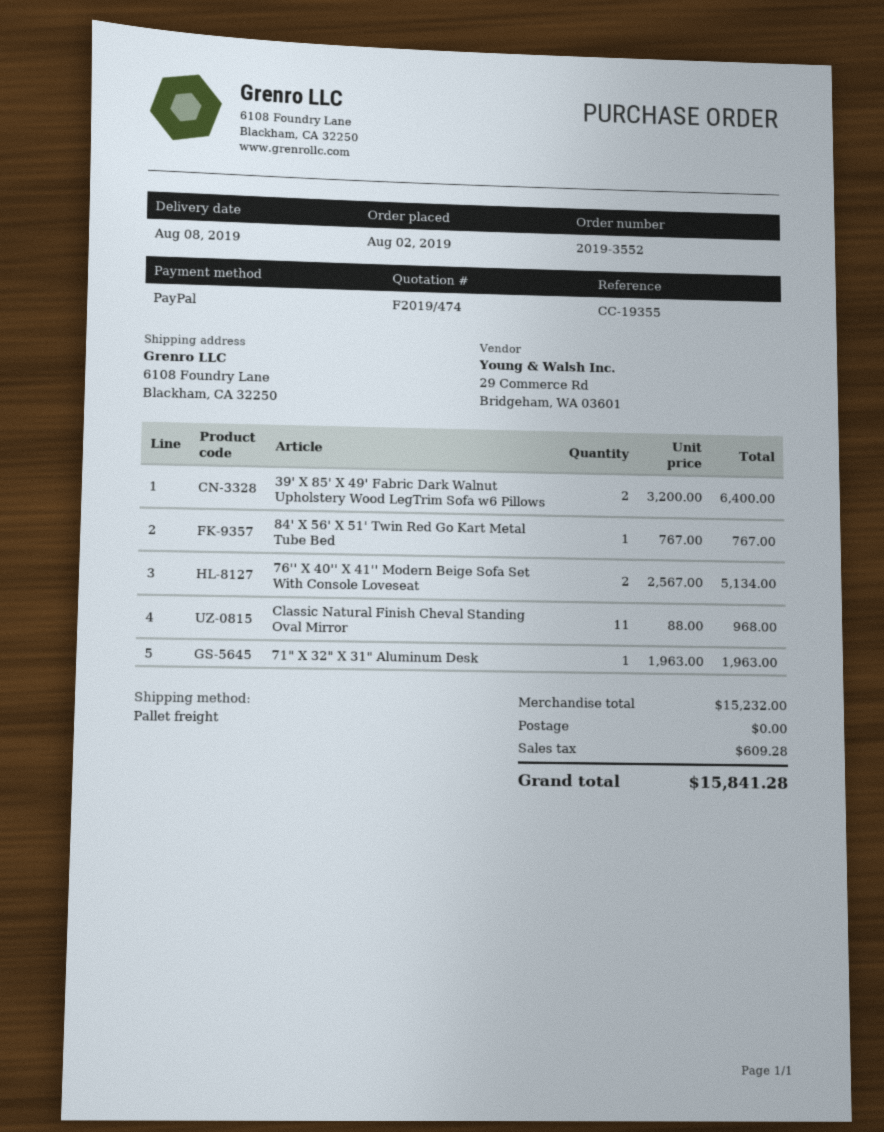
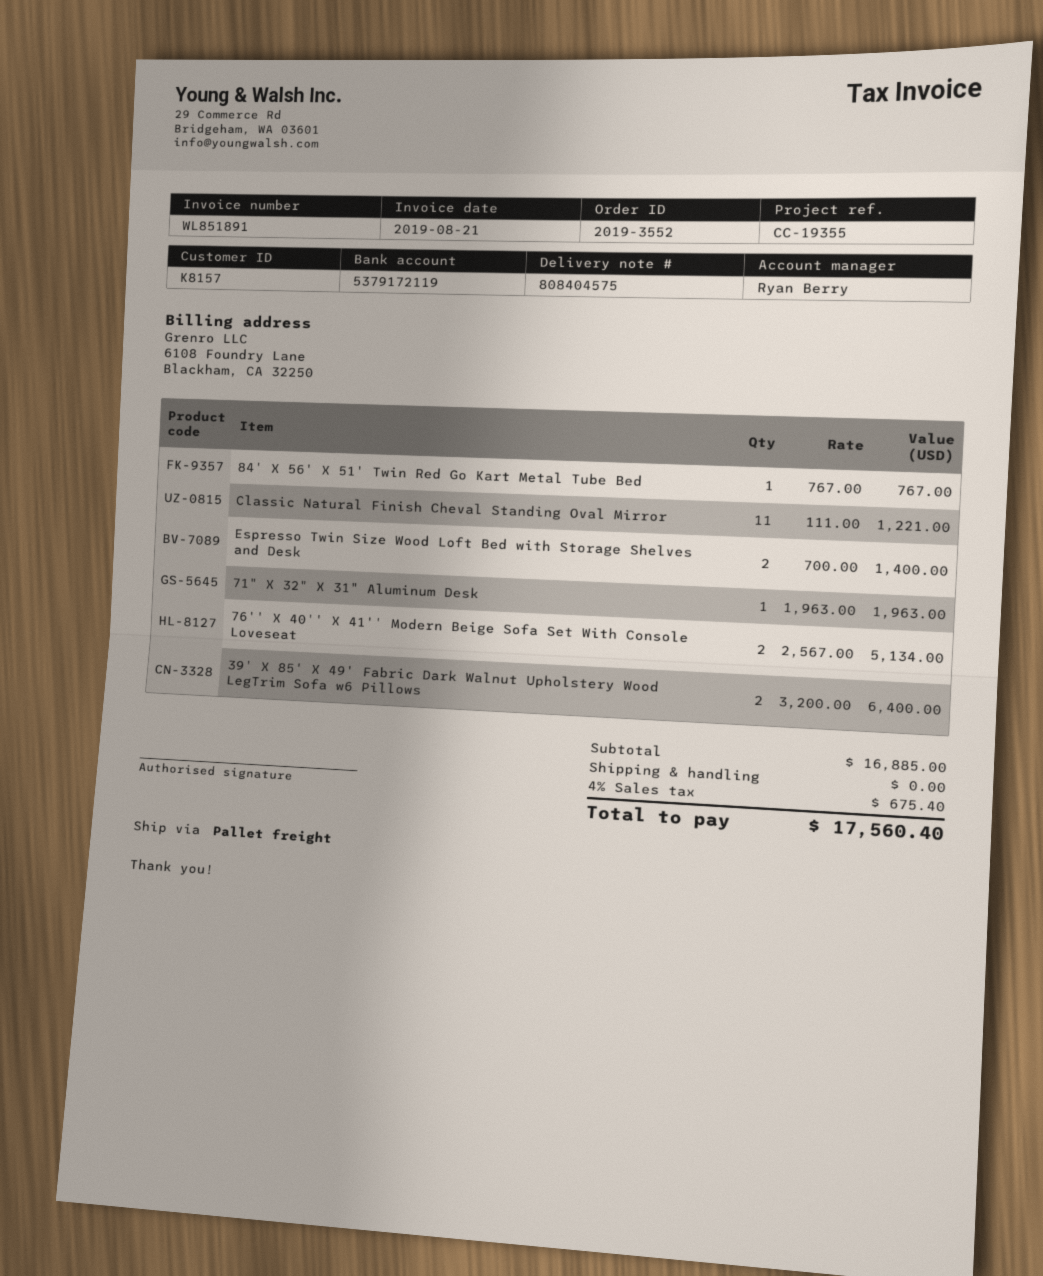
Classic Natural Finish Cheval Standing Oval Mirror: 11 x 88.00 = 968.00 -> 11 x 111.00 = 1221.00
Espresso Twin Size Wood Loft Bed with Storage Shelves and Desk: none -> 2 x 700.00 = 1400.00
subtotal: 15232.00 -> 16885.00
tax: 609.28 -> 675.40
total: 15841.28 -> 17560.40

